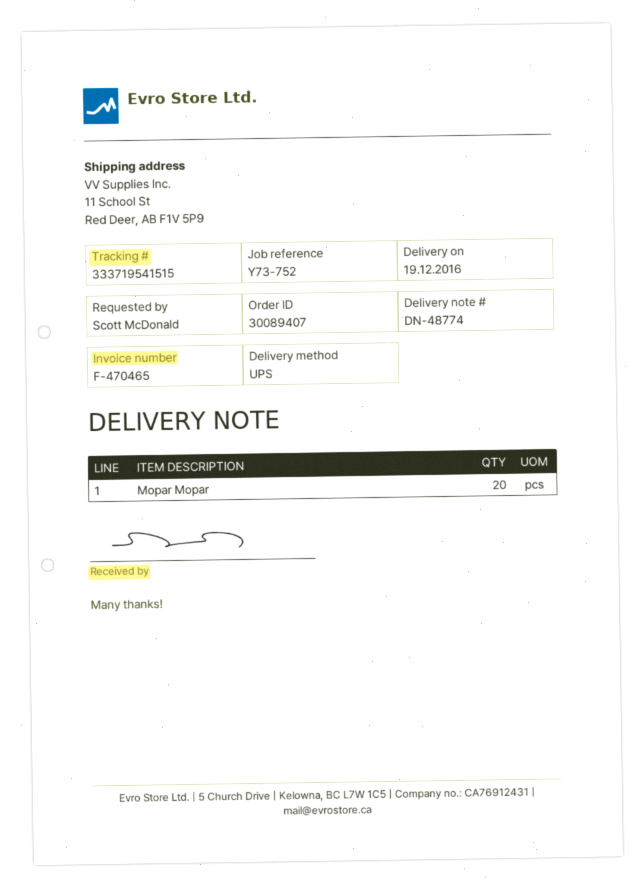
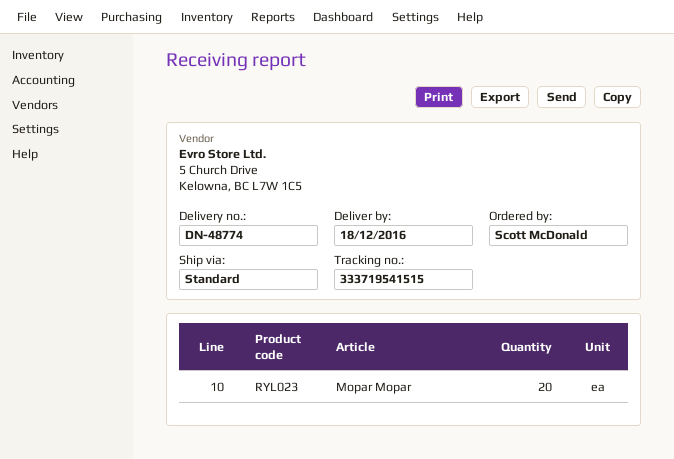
delivery date: 2016-12-19 -> 2016-12-18
shipping method: UPS -> standard

